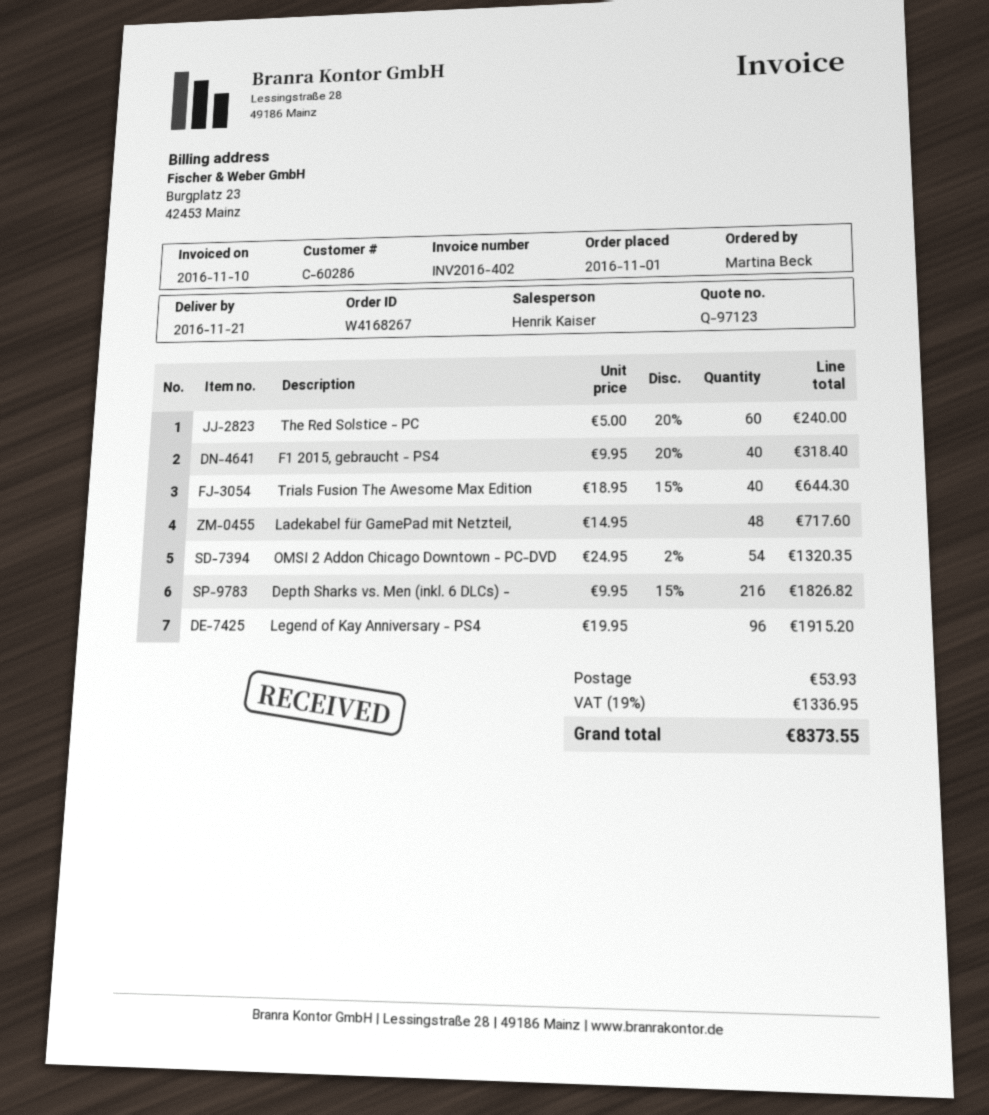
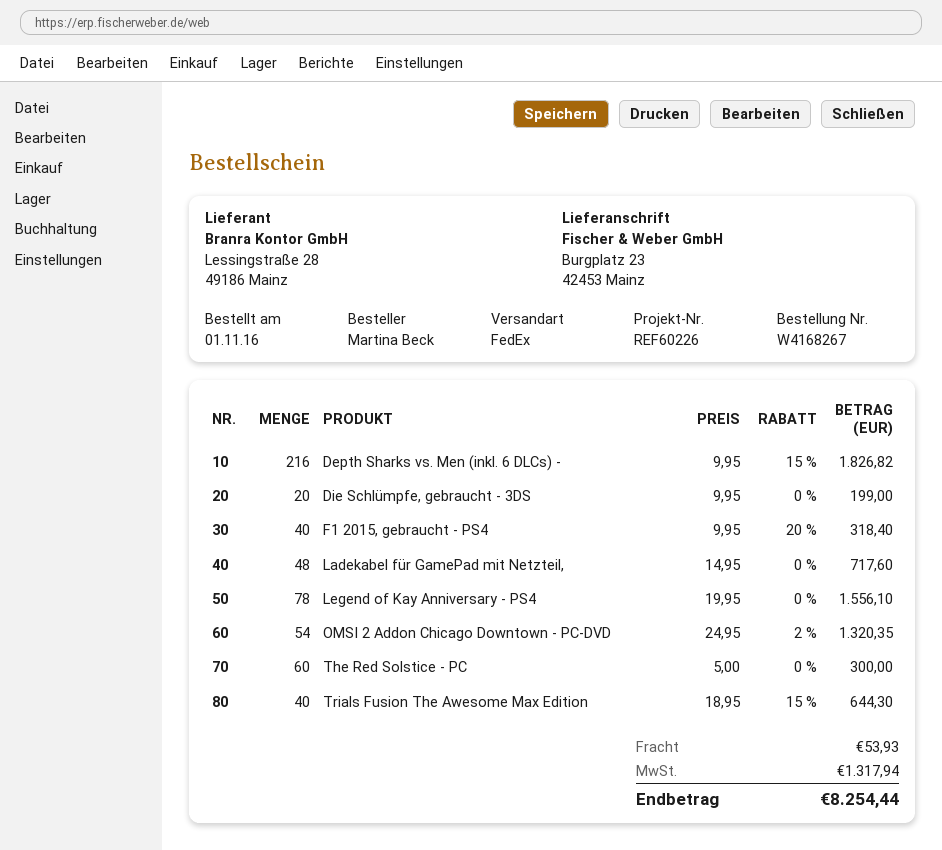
The Red Solstice - PC: 60 x 5.00 - 20% = 240.00 -> 60 x 5.00 = 300.00
Legend of Kay Anniversary - PS4: 96 x 19.95 = 1915.20 -> 78 x 19.95 = 1556.10
Die Schlümpfe, gebraucht - 3DS: none -> 20 x 9.95 = 199.00
tax: 1336.95 -> 1317.94
total: 8373.55 -> 8254.44

